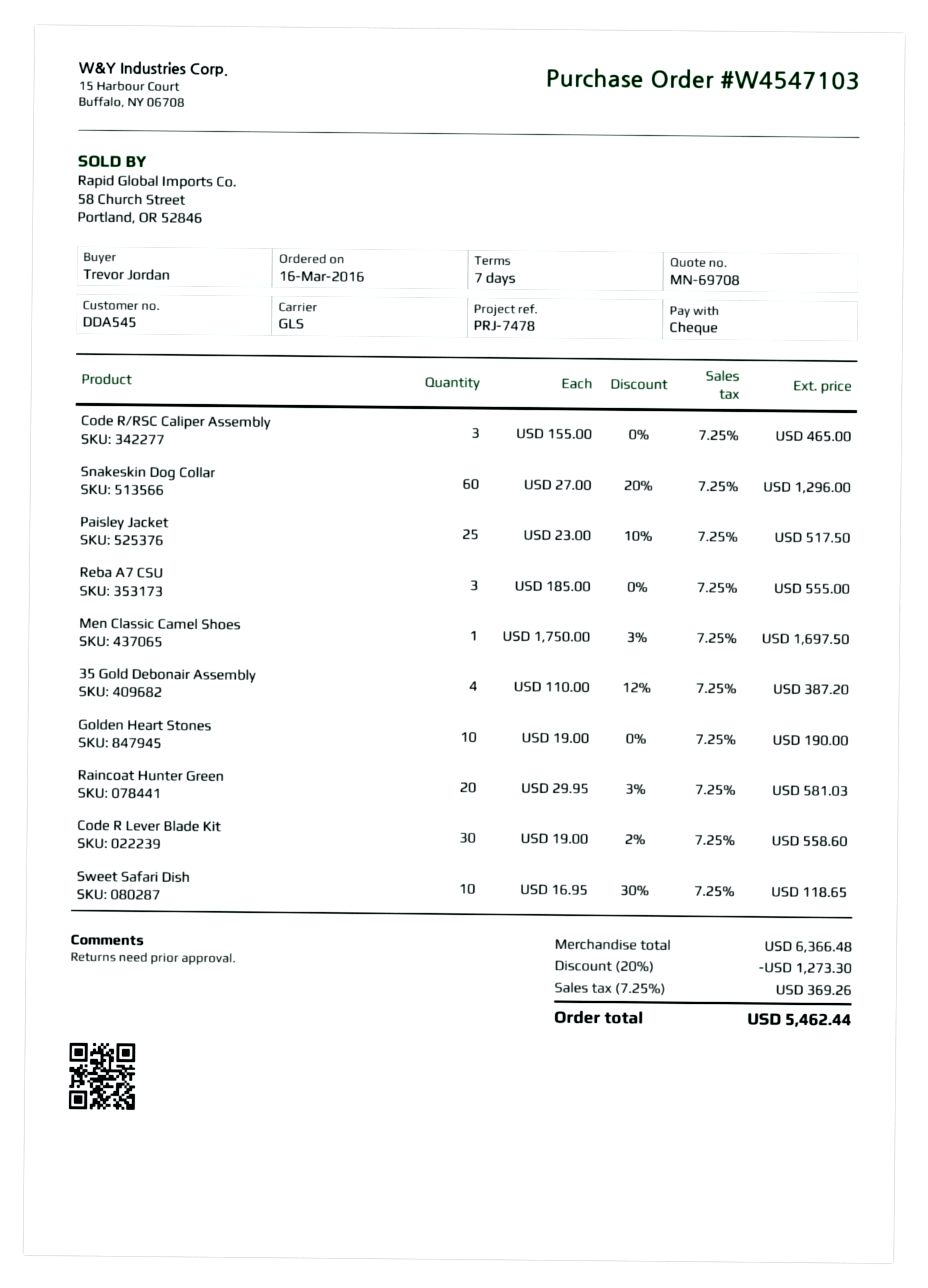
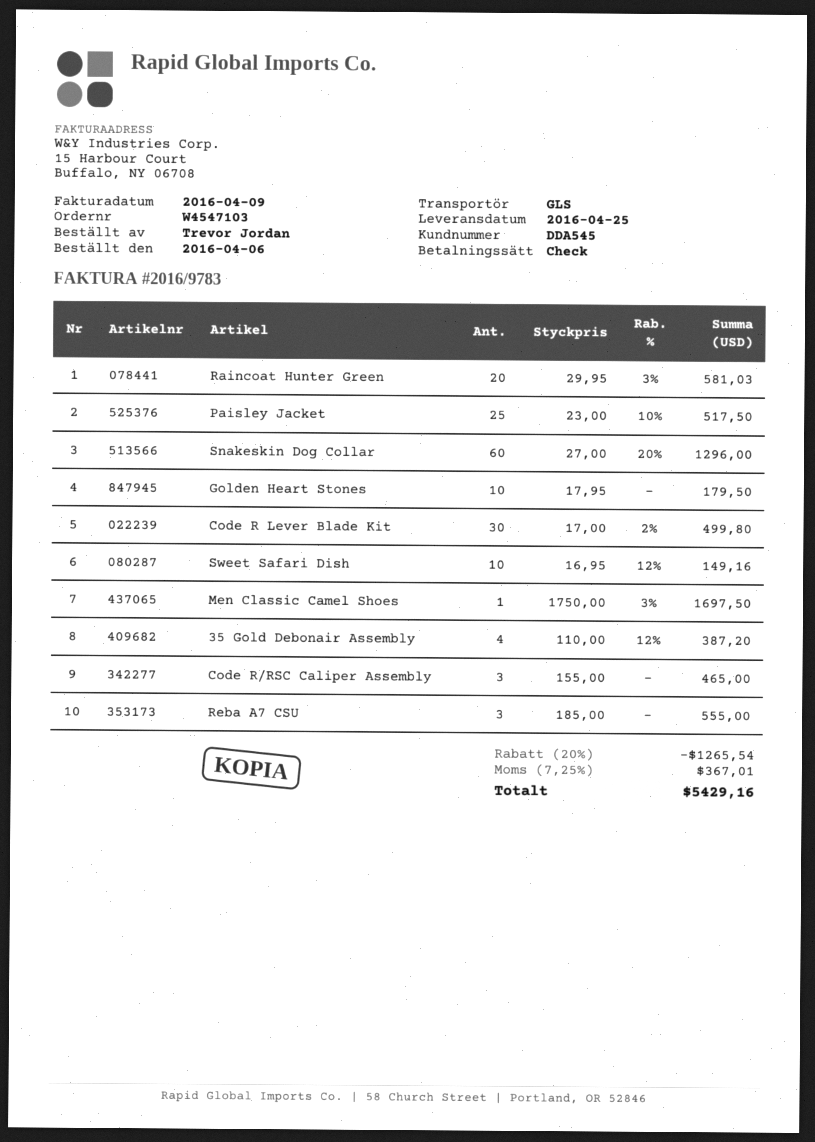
order date: 2016-03-16 -> 2016-04-06
Golden Heart Stones: 10 x 19.00 = 190.00 -> 10 x 17.95 = 179.50
Code R Lever Blade Kit: 30 x 19.00 - 2% = 558.60 -> 30 x 17.00 - 2% = 499.80
Sweet Safari Dish: 10 x 16.95 - 30% = 118.65 -> 10 x 16.95 - 12% = 149.16
discount: 20% = 1273.30 -> 20% = 1265.54
tax: 7.25% = 369.26 -> 7.25% = 367.01
total: 5462.44 -> 5429.16

